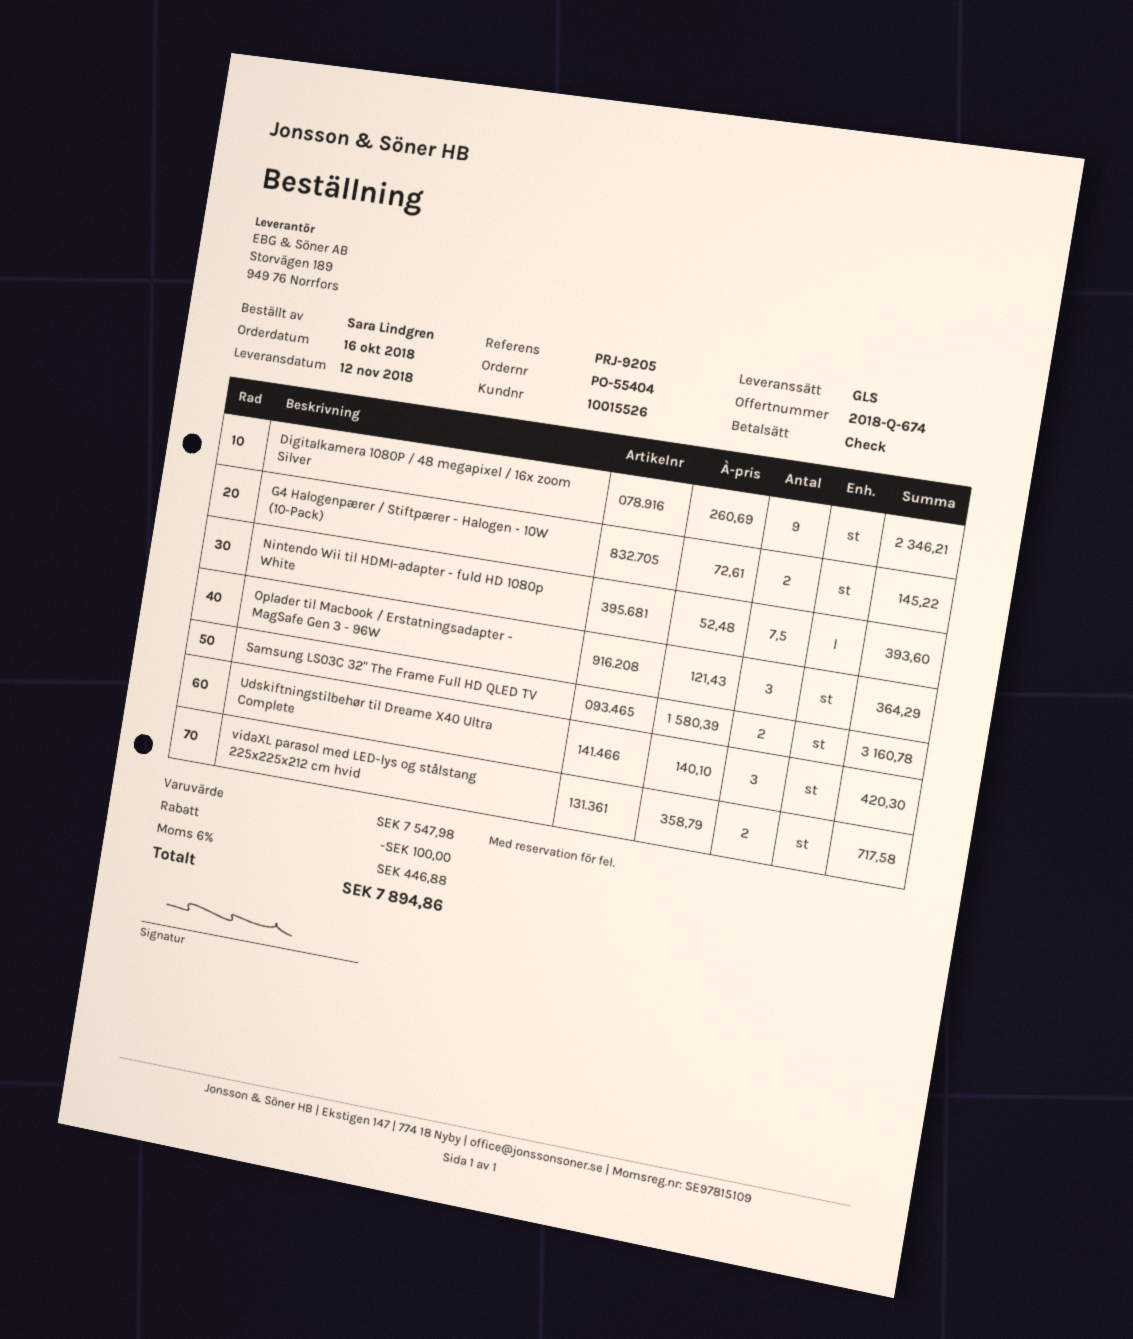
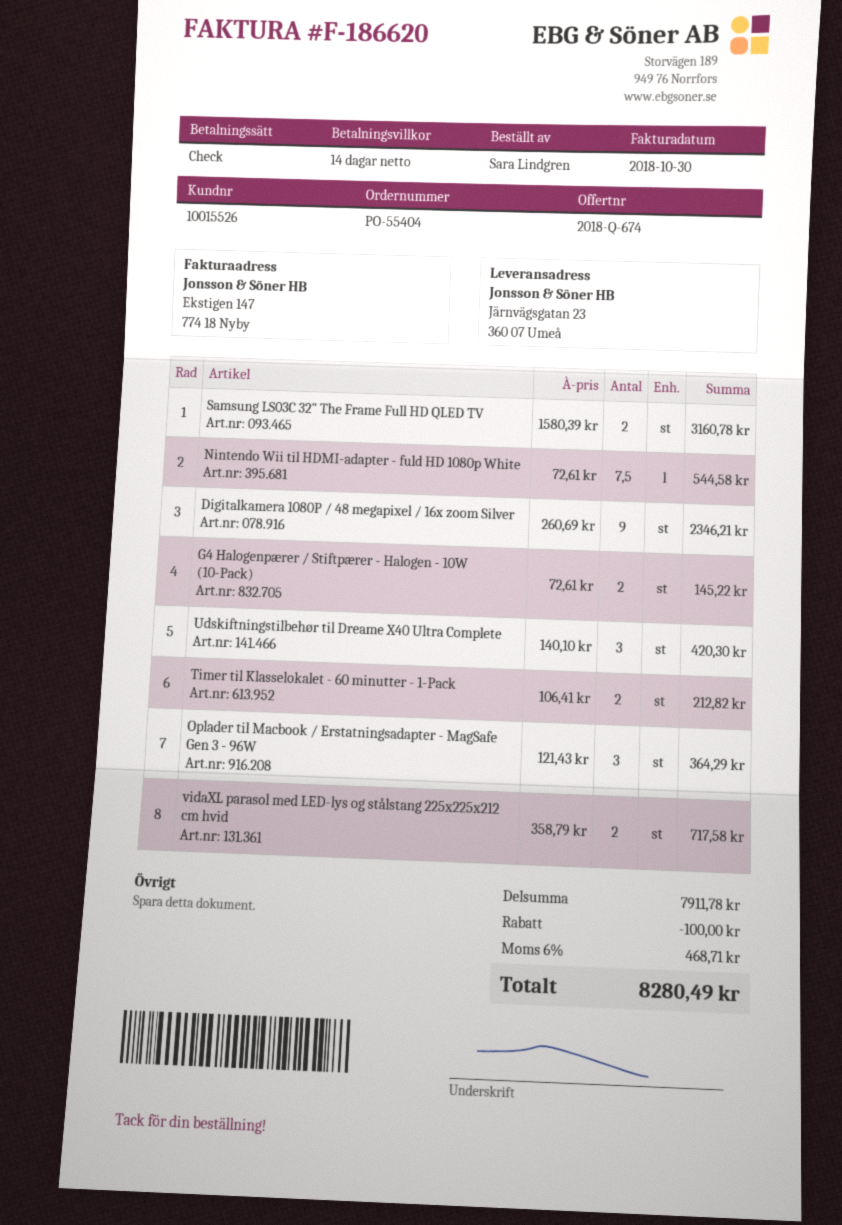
Nintendo Wii til HDMI-adapter - fuld HD 1080p White: 7.5 x 52.48 = 393.60 -> 7.5 x 72.61 = 544.58
Timer til Klasselokalet - 60 minutter - 1-Pack: none -> 2 x 106.41 = 212.82
subtotal: 7547.98 -> 7911.78
tax: 6% = 446.88 -> 6% = 468.71
total: 7894.86 -> 8280.49

